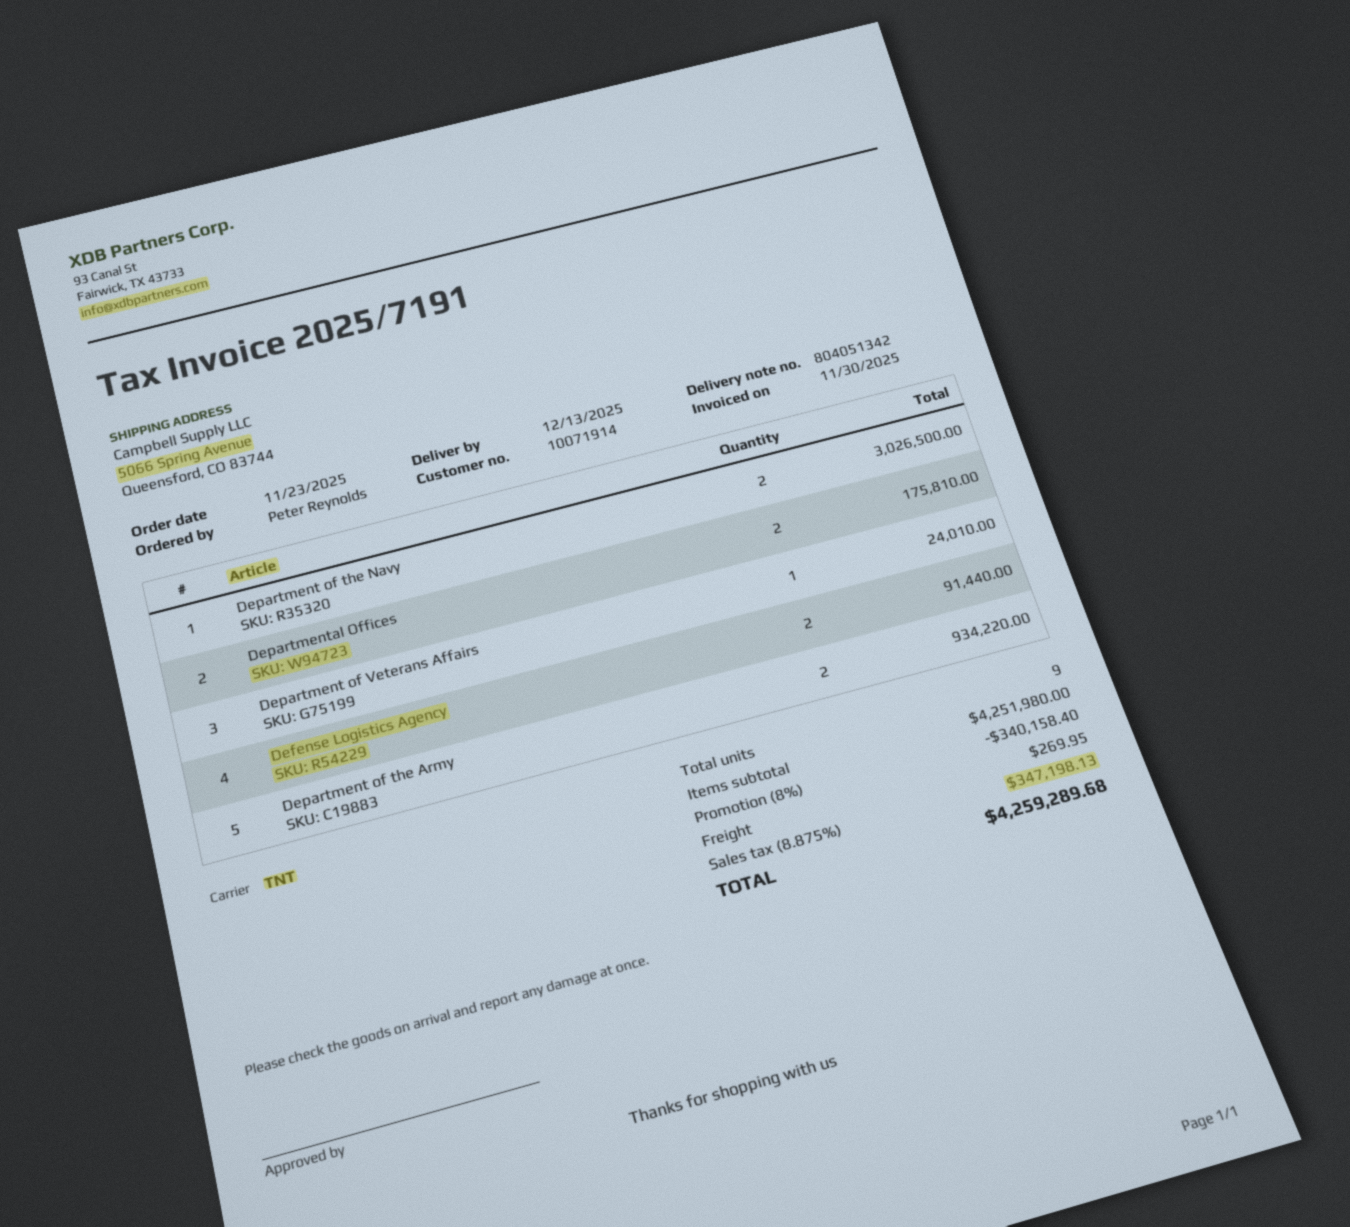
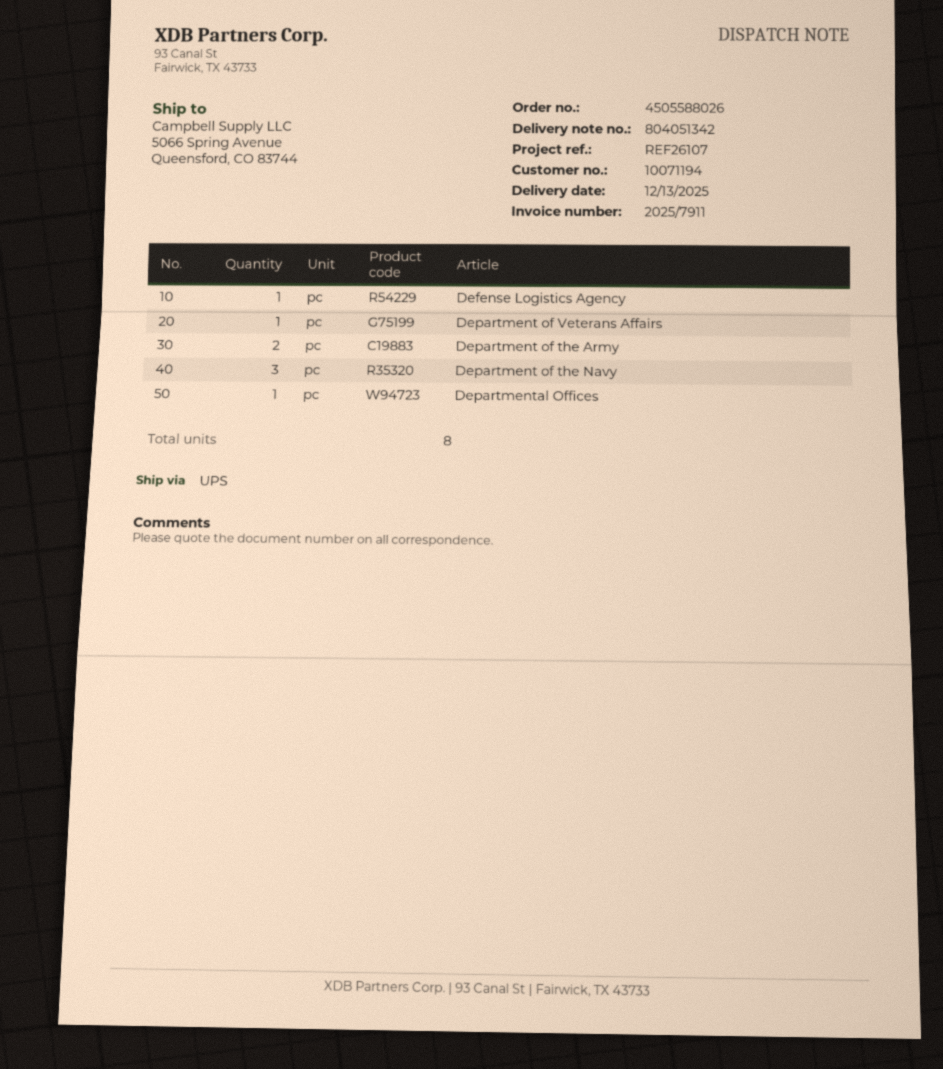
invoice number: 2025/7191 -> 2025/7911
customer number: 10071914 -> 10071194
shipping method: TNT -> UPS
Department of the Navy: 2 -> 3
Departmental Offices: 2 -> 1
Defense Logistics Agency: 2 -> 1
total quantity: 9 -> 8

